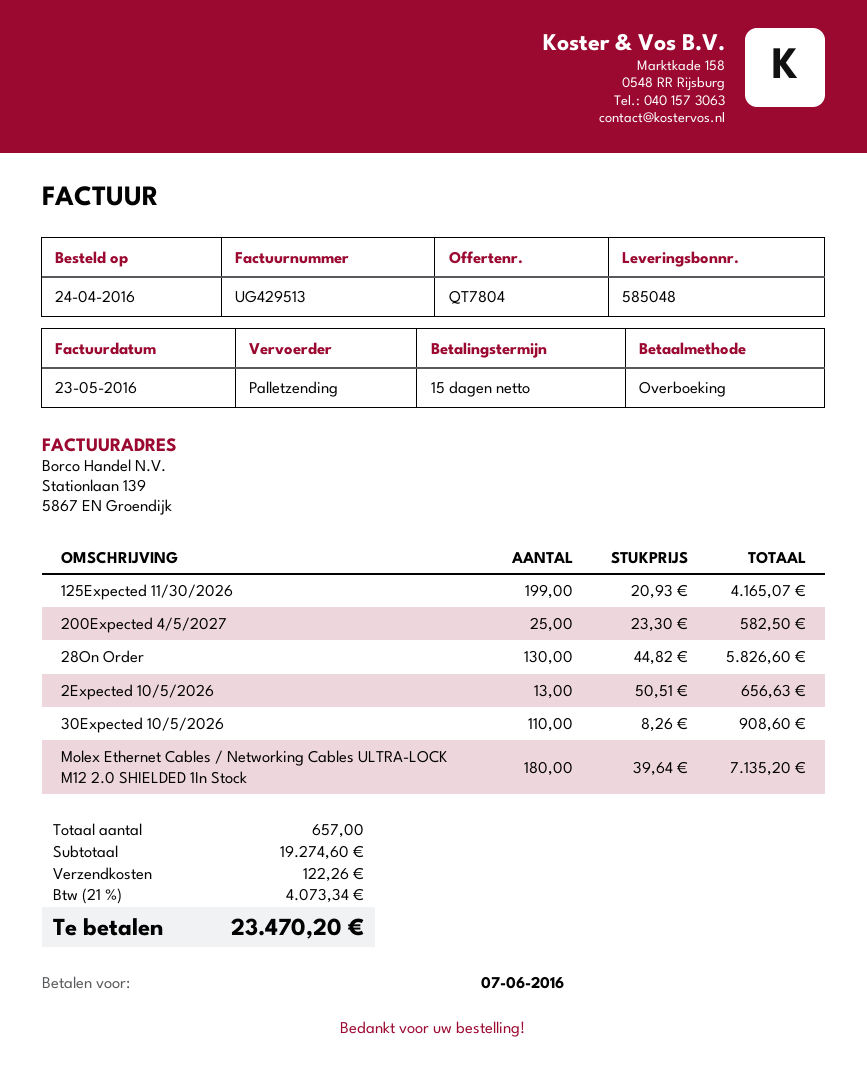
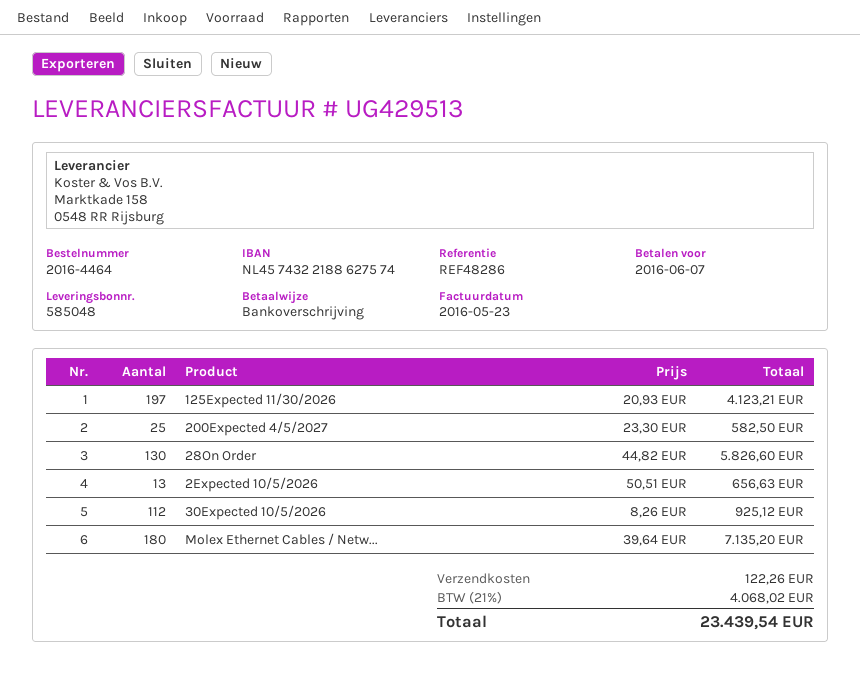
125Expected 11/30/2026: 199 x 20.93 = 4165.07 -> 197 x 20.93 = 4123.21
30Expected 10/5/2026: 110 x 8.26 = 908.60 -> 112 x 8.26 = 925.12
tax: 21% = 4073.34 -> 21% = 4068.02
total: 23470.20 -> 23439.54

